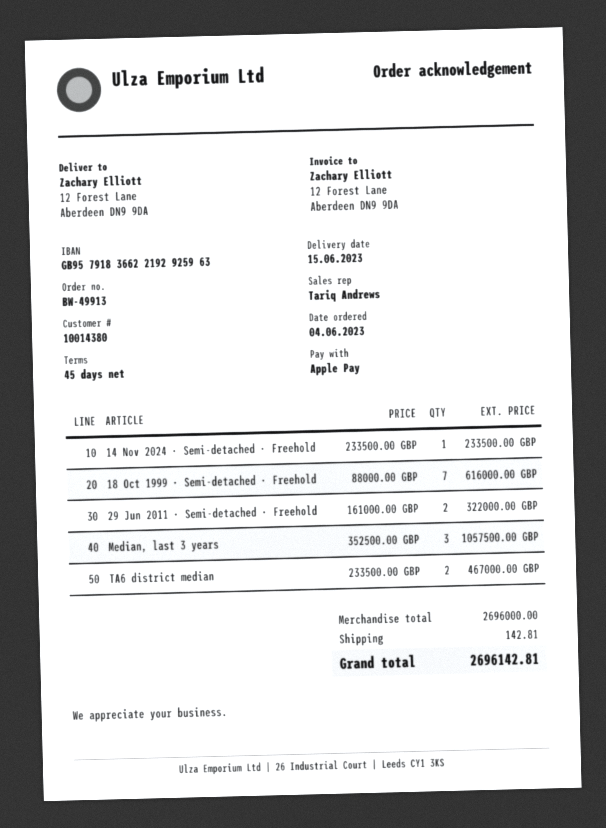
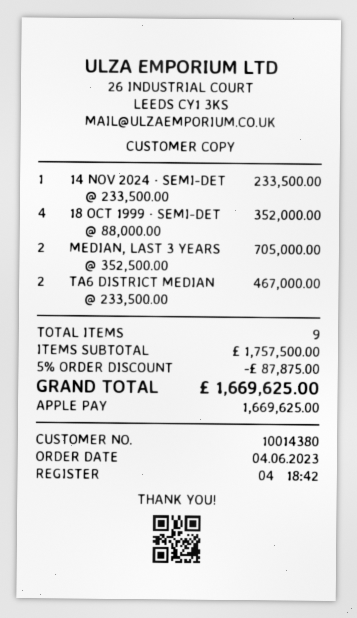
18 Oct 1999 · Semi-detached · Freehold: 7 x 88000.00 = 616000.00 -> 4 x 88000.00 = 352000.00
29 Jun 2011 · Semi-detached · Freehold: 2 x 161000.00 = 322000.00 -> none
Median, last 3 years: 3 x 352500.00 = 1057500.00 -> 2 x 352500.00 = 705000.00
subtotal: 2696000.00 -> 1757500.00
discount: none -> 5% = 87875.00
shipping: 142.81 -> none
total: 2696142.81 -> 1669625.00

